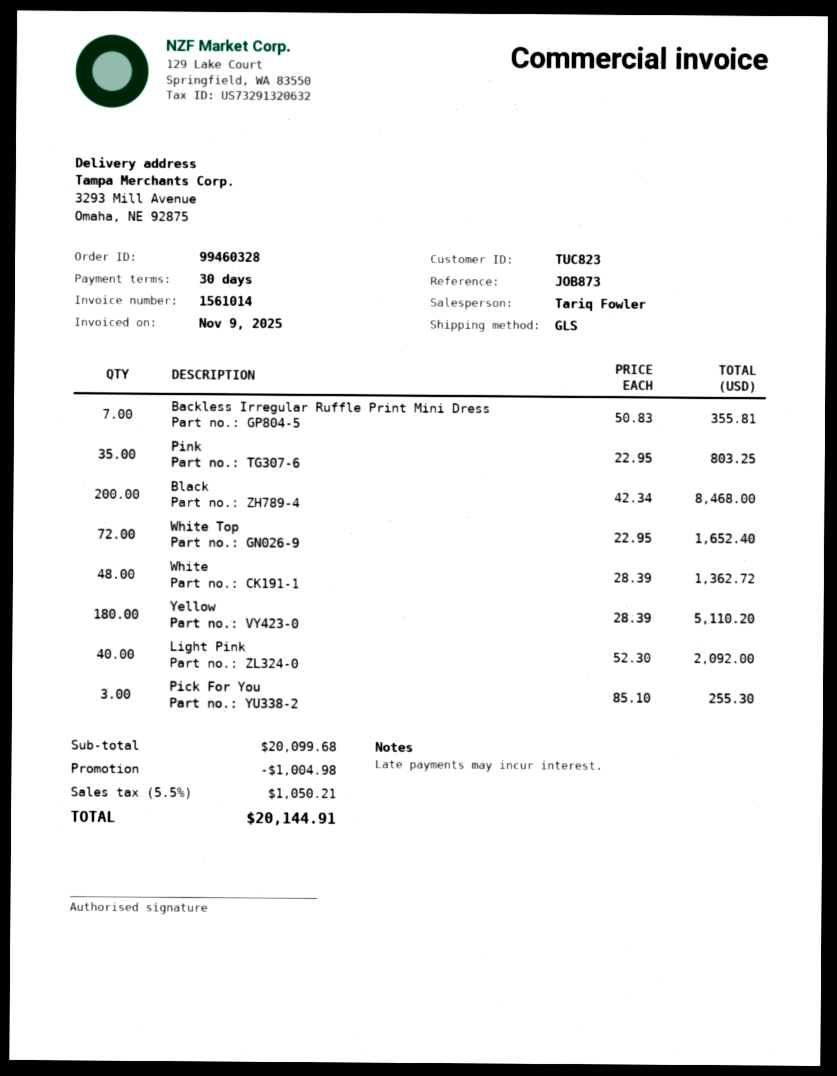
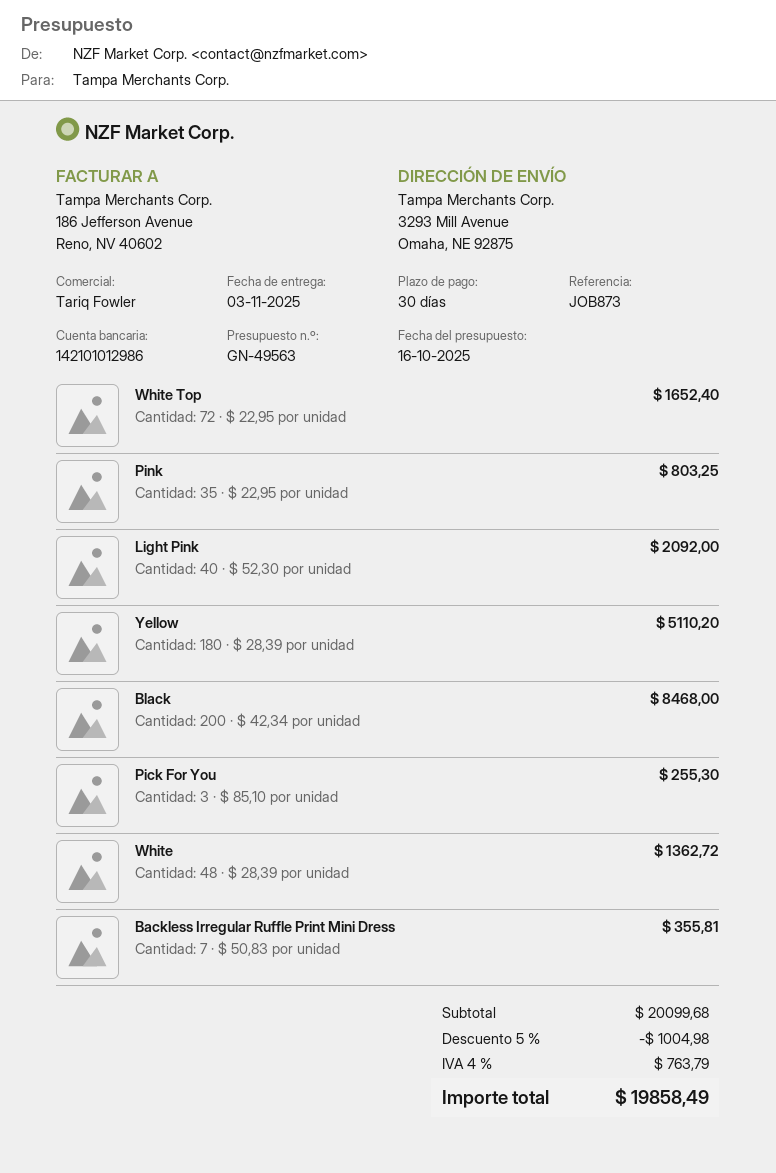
tax: 5.5% = 1050.21 -> 4% = 763.79
total: 20144.91 -> 19858.49

